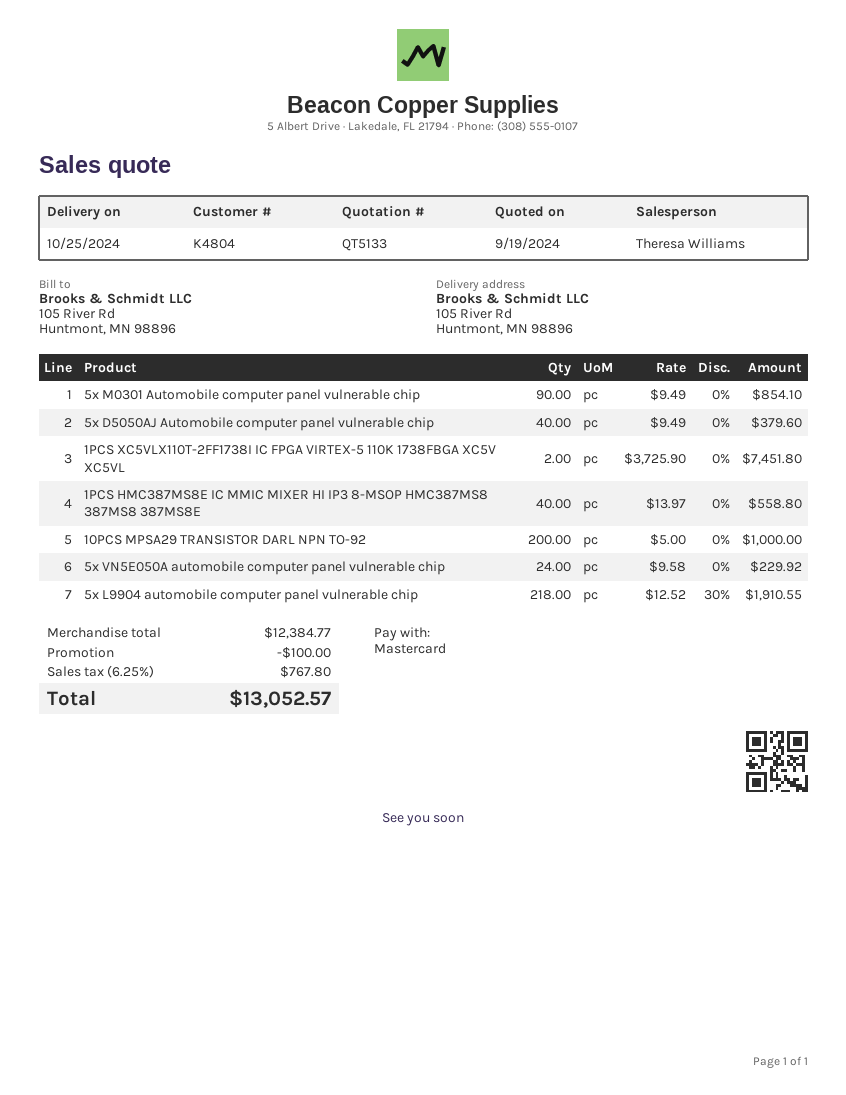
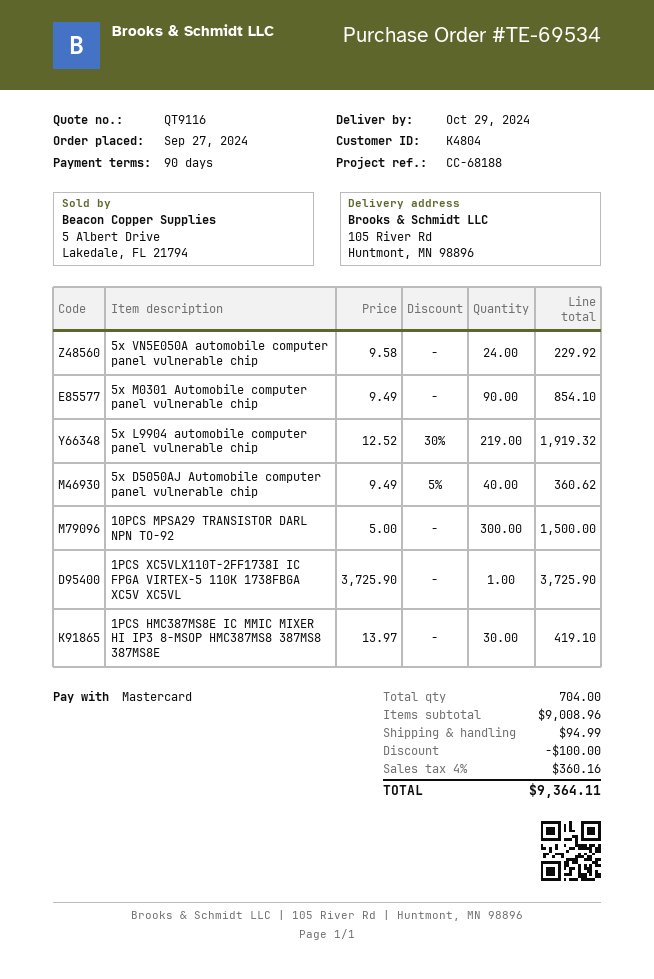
quote number: QT5133 -> QT9116
delivery date: 2024-10-25 -> 2024-10-29
5x D5050AJ Automobile computer panel vulnerable chip: 40 x 9.49 = 379.60 -> 40 x 9.49 - 5% = 360.62
1PCS XC5VLX110T-2FF1738I IC FPGA VIRTEX-5 110K 1738FBGA XC5V XC5VL: 2 x 3725.90 = 7451.80 -> 1 x 3725.90 = 3725.90
1PCS HMC387MS8E IC MMIC MIXER HI IP3 8-MSOP HMC387MS8 387MS8 387MS8E: 40 x 13.97 = 558.80 -> 30 x 13.97 = 419.10
10PCS MPSA29 TRANSISTOR DARL NPN TO-92: 200 x 5.00 = 1000.00 -> 300 x 5.00 = 1500.00
5x L9904 automobile computer panel vulnerable chip: 218 x 12.52 - 30% = 1910.55 -> 219 x 12.52 - 30% = 1919.32
subtotal: 12384.77 -> 9008.96
shipping: none -> 94.99
tax: 6.25% = 767.80 -> 4% = 360.16
total: 13052.57 -> 9364.11

